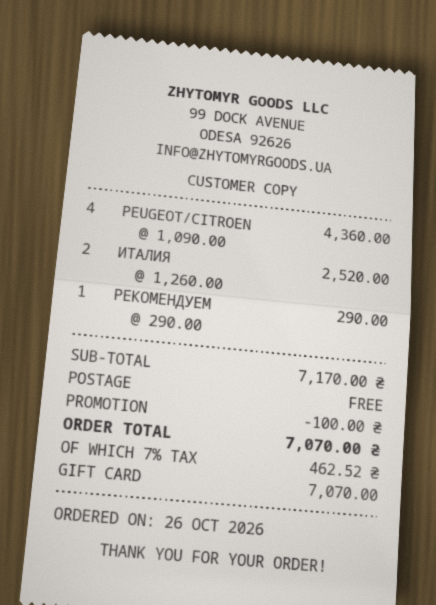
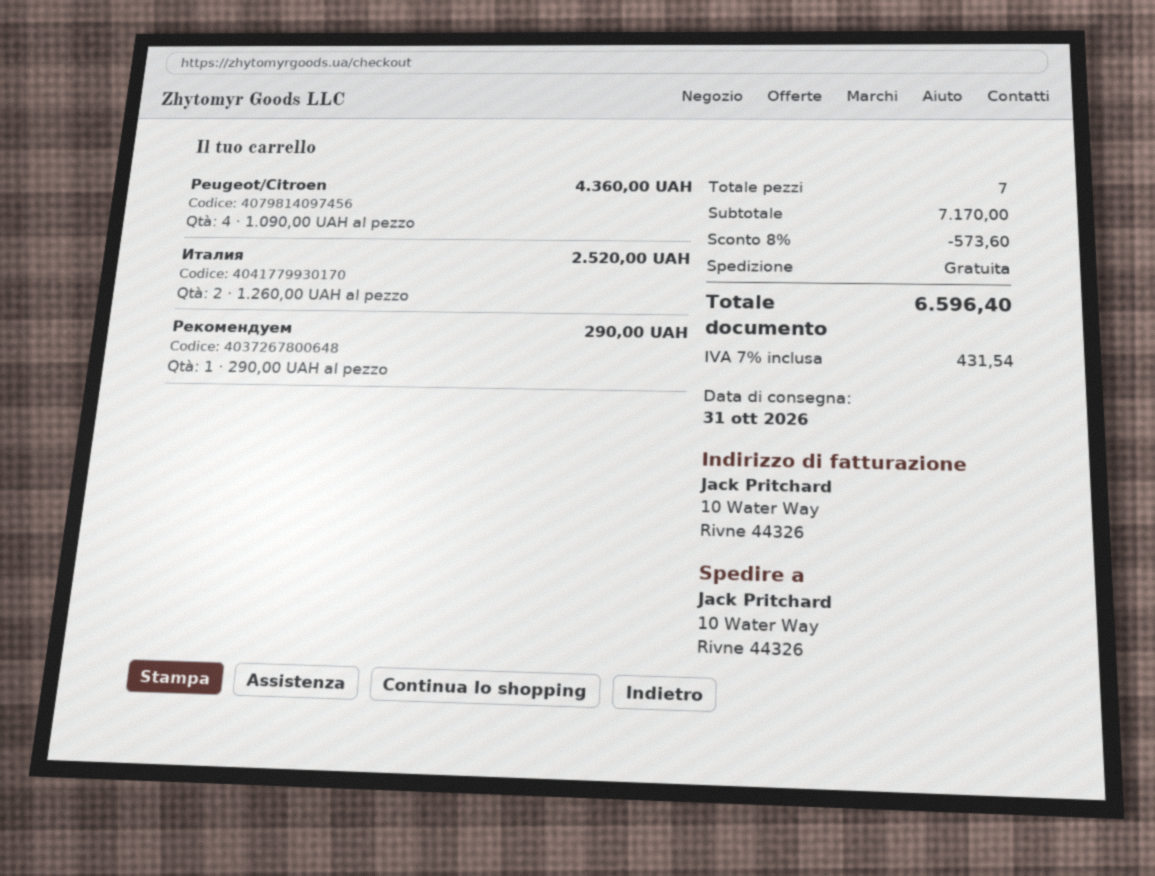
discount: 100.00 -> 573.60
tax: 7% = 462.52 -> 7% = 431.54
total: 7070.00 -> 6596.40

